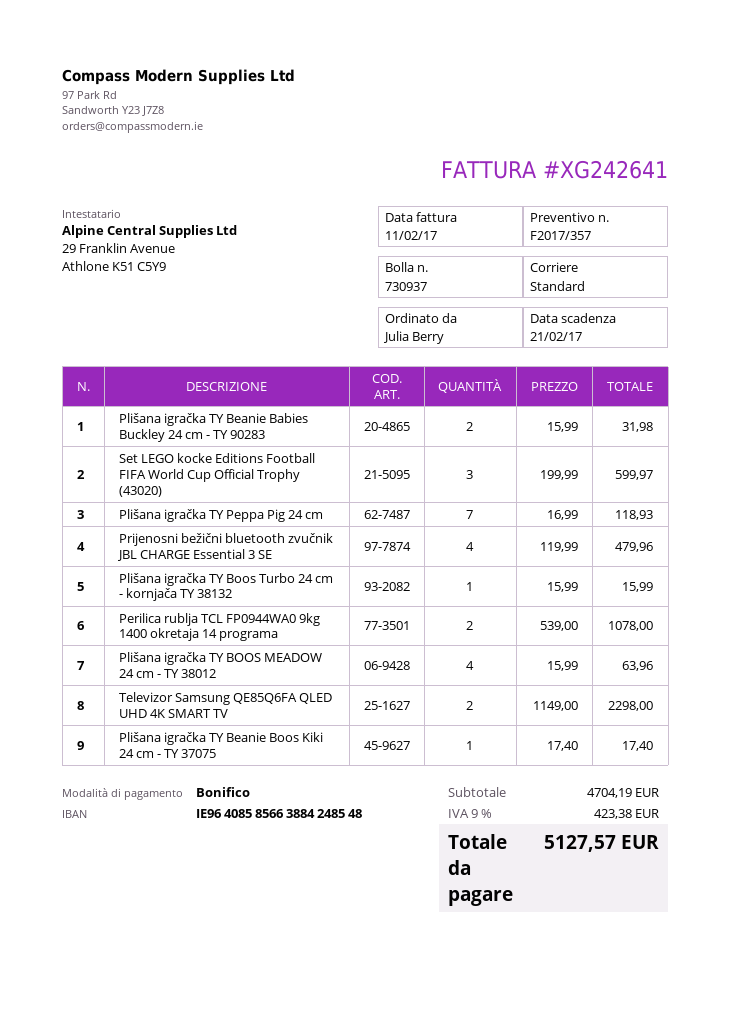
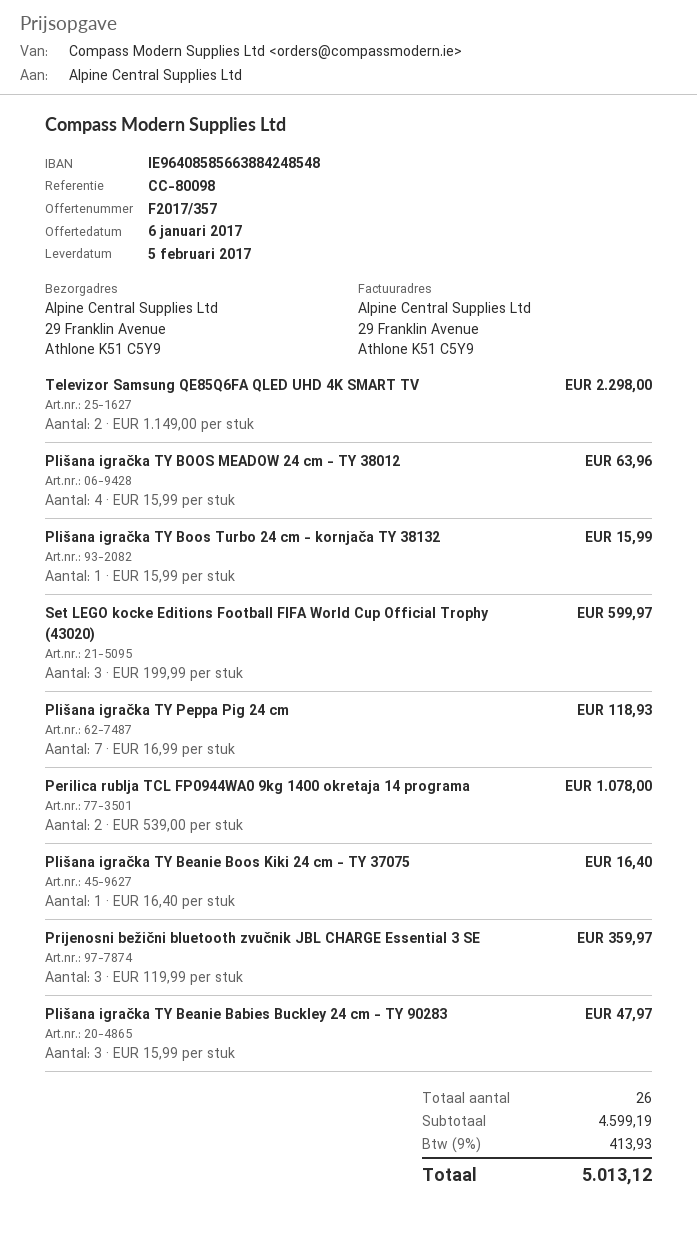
Plišana igračka TY Beanie Babies Buckley 24 cm - TY 90283: 2 x 15.99 = 31.98 -> 3 x 15.99 = 47.97
Prijenosni bežični bluetooth zvučnik JBL CHARGE Essential 3 SE: 4 x 119.99 = 479.96 -> 3 x 119.99 = 359.97
Plišana igračka TY Beanie Boos Kiki 24 cm - TY 37075: 1 x 17.40 = 17.40 -> 1 x 16.40 = 16.40
subtotal: 4704.19 -> 4599.19
tax: 9% = 423.38 -> 9% = 413.93
total: 5127.57 -> 5013.12

